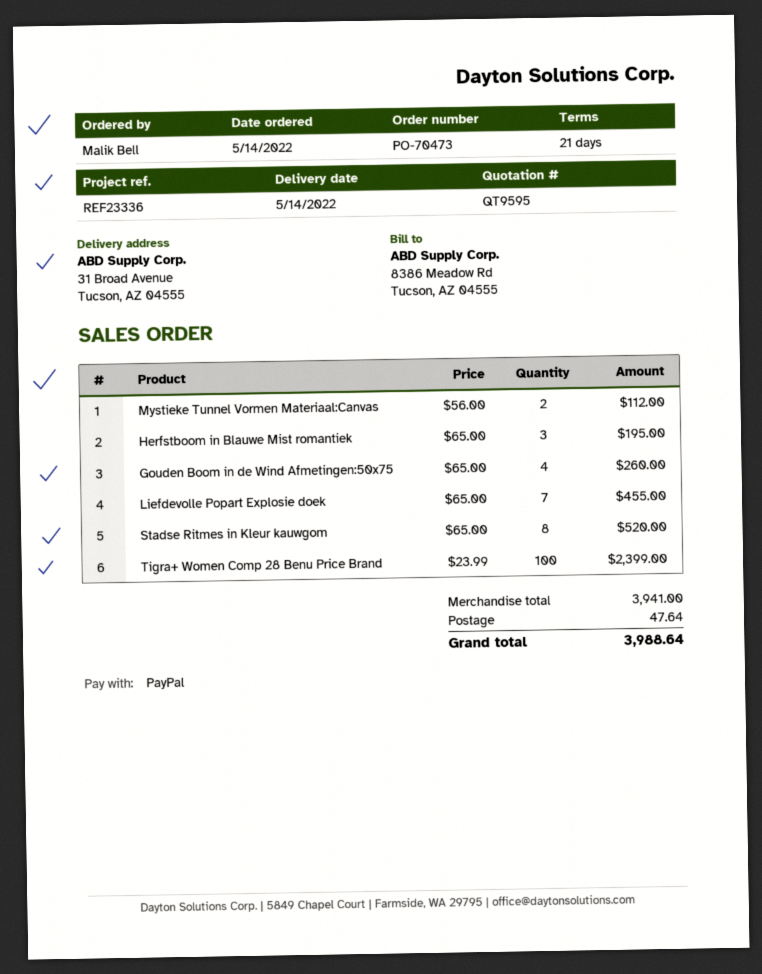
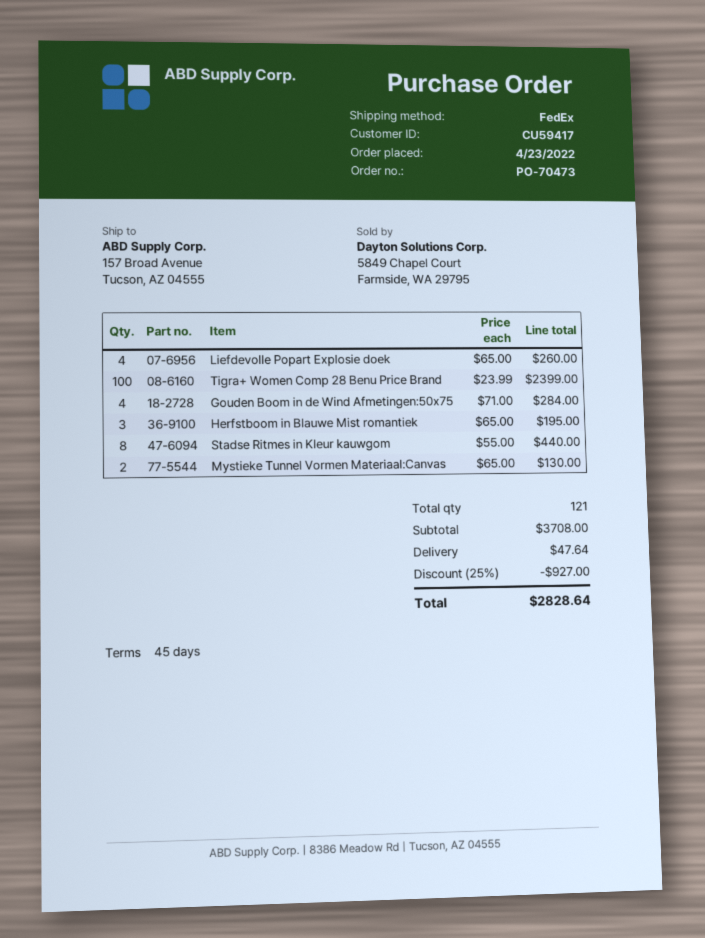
order date: 2022-05-14 -> 2022-04-23
payment terms: 21 days -> 45 days
ship to: 31 Broad Avenue, Tucson, AZ 04555 -> 157 Broad Avenue, Tucson, AZ 04555
Mystieke Tunnel Vormen Materiaal:Canvas: 2 x 56.00 = 112.00 -> 2 x 65.00 = 130.00
Gouden Boom in de Wind Afmetingen:50x75: 4 x 65.00 = 260.00 -> 4 x 71.00 = 284.00
Liefdevolle Popart Explosie doek: 7 x 65.00 = 455.00 -> 4 x 65.00 = 260.00
Stadse Ritmes in Kleur kauwgom: 8 x 65.00 = 520.00 -> 8 x 55.00 = 440.00
subtotal: 3941.00 -> 3708.00
discount: none -> 25% = 927.00
total: 3988.64 -> 2828.64

